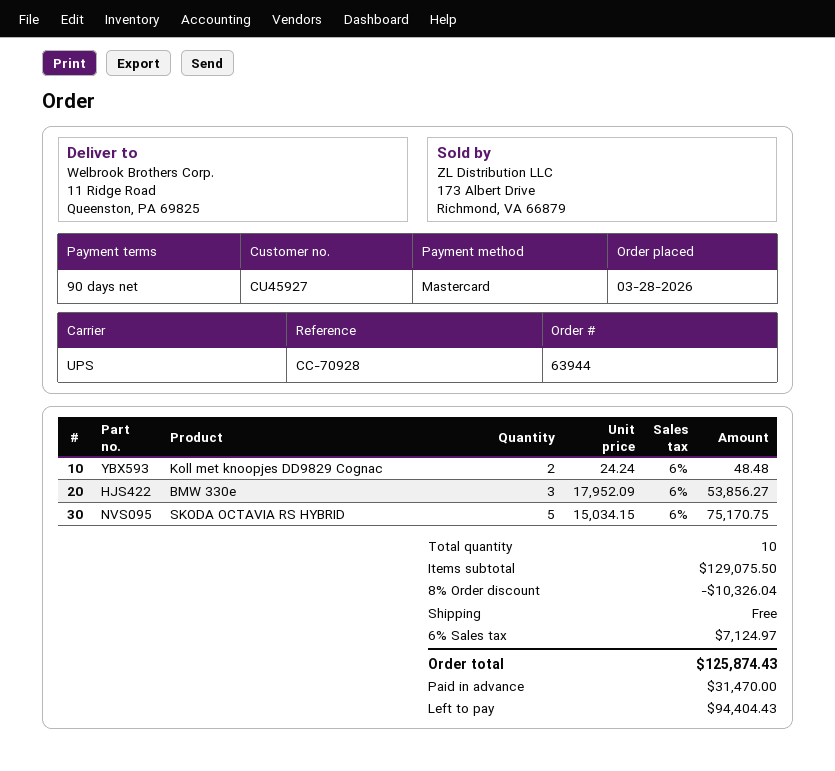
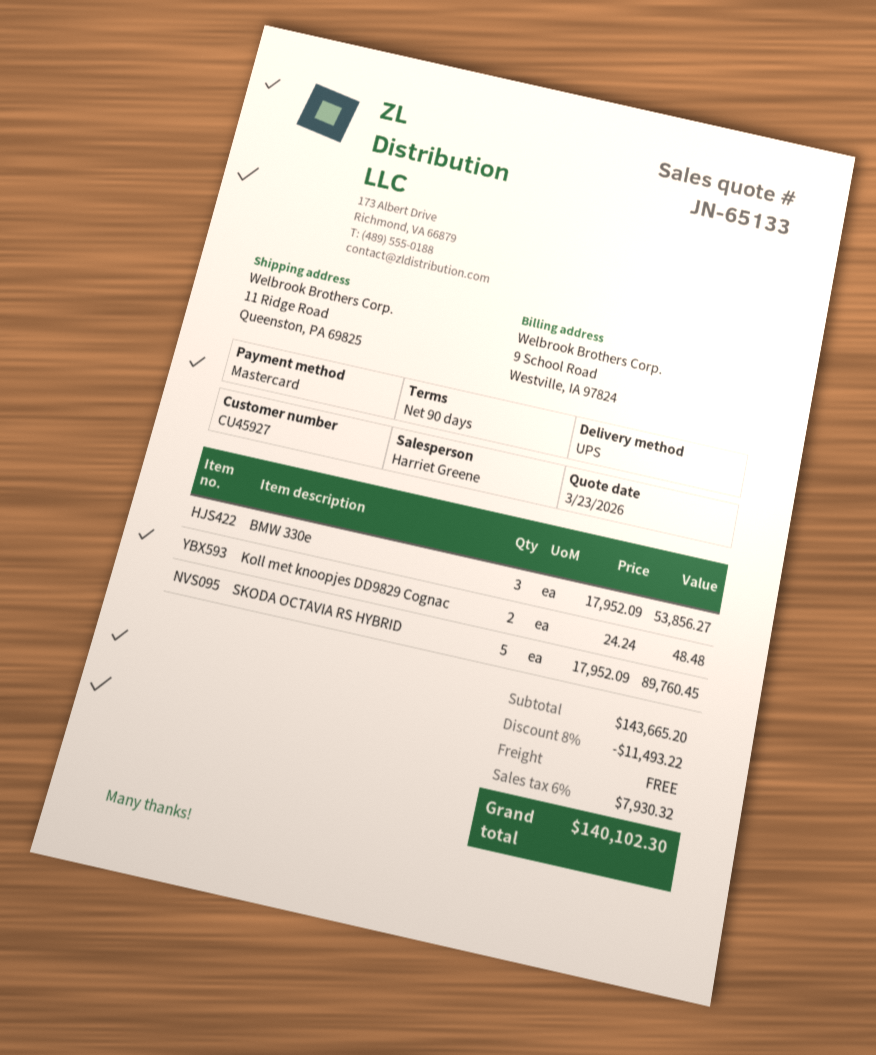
SKODA OCTAVIA RS HYBRID: 5 x 15034.15 = 75170.75 -> 5 x 17952.09 = 89760.45
subtotal: 129075.50 -> 143665.20
discount: 8% = 10326.04 -> 8% = 11493.22
tax: 6% = 7124.97 -> 6% = 7930.32
total: 125874.43 -> 140102.30

